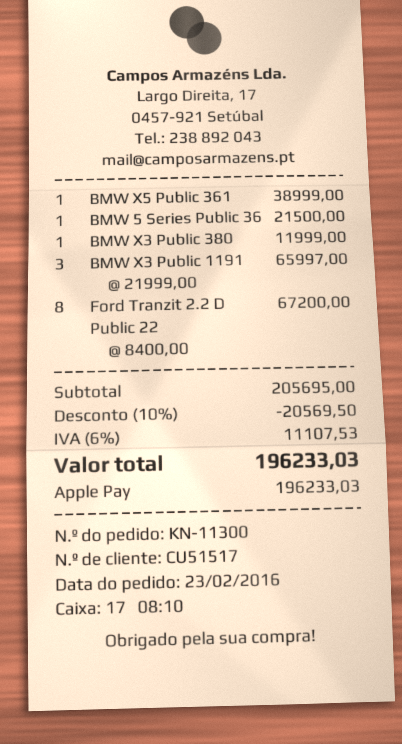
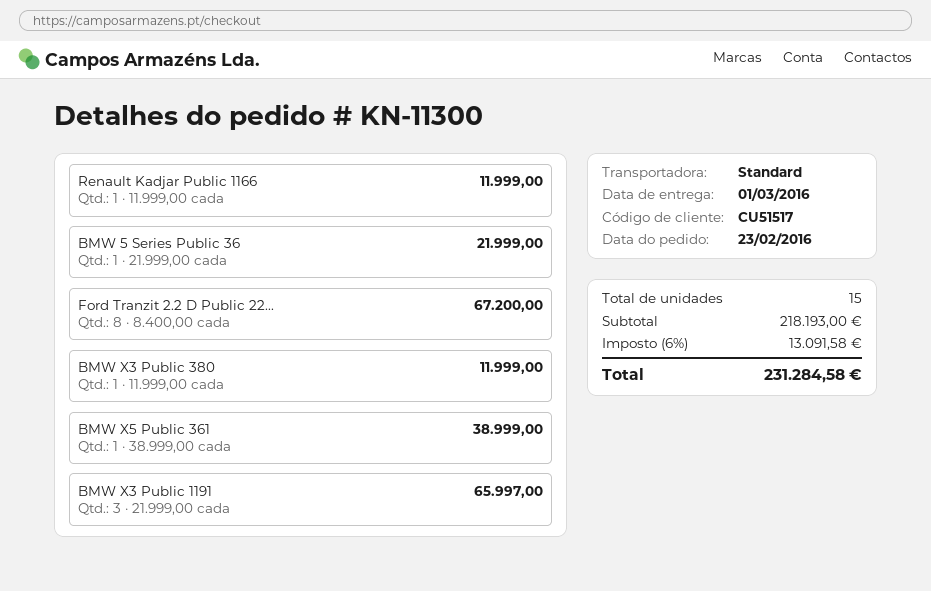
BMW 5 Series Public 36: 1 x 21500.00 = 21500.00 -> 1 x 21999.00 = 21999.00
Renault Kadjar Public 1166: none -> 1 x 11999.00 = 11999.00
subtotal: 205695.00 -> 218193.00
discount: 10% = 20569.50 -> none
tax: 6% = 11107.53 -> 6% = 13091.58
total: 196233.03 -> 231284.58

